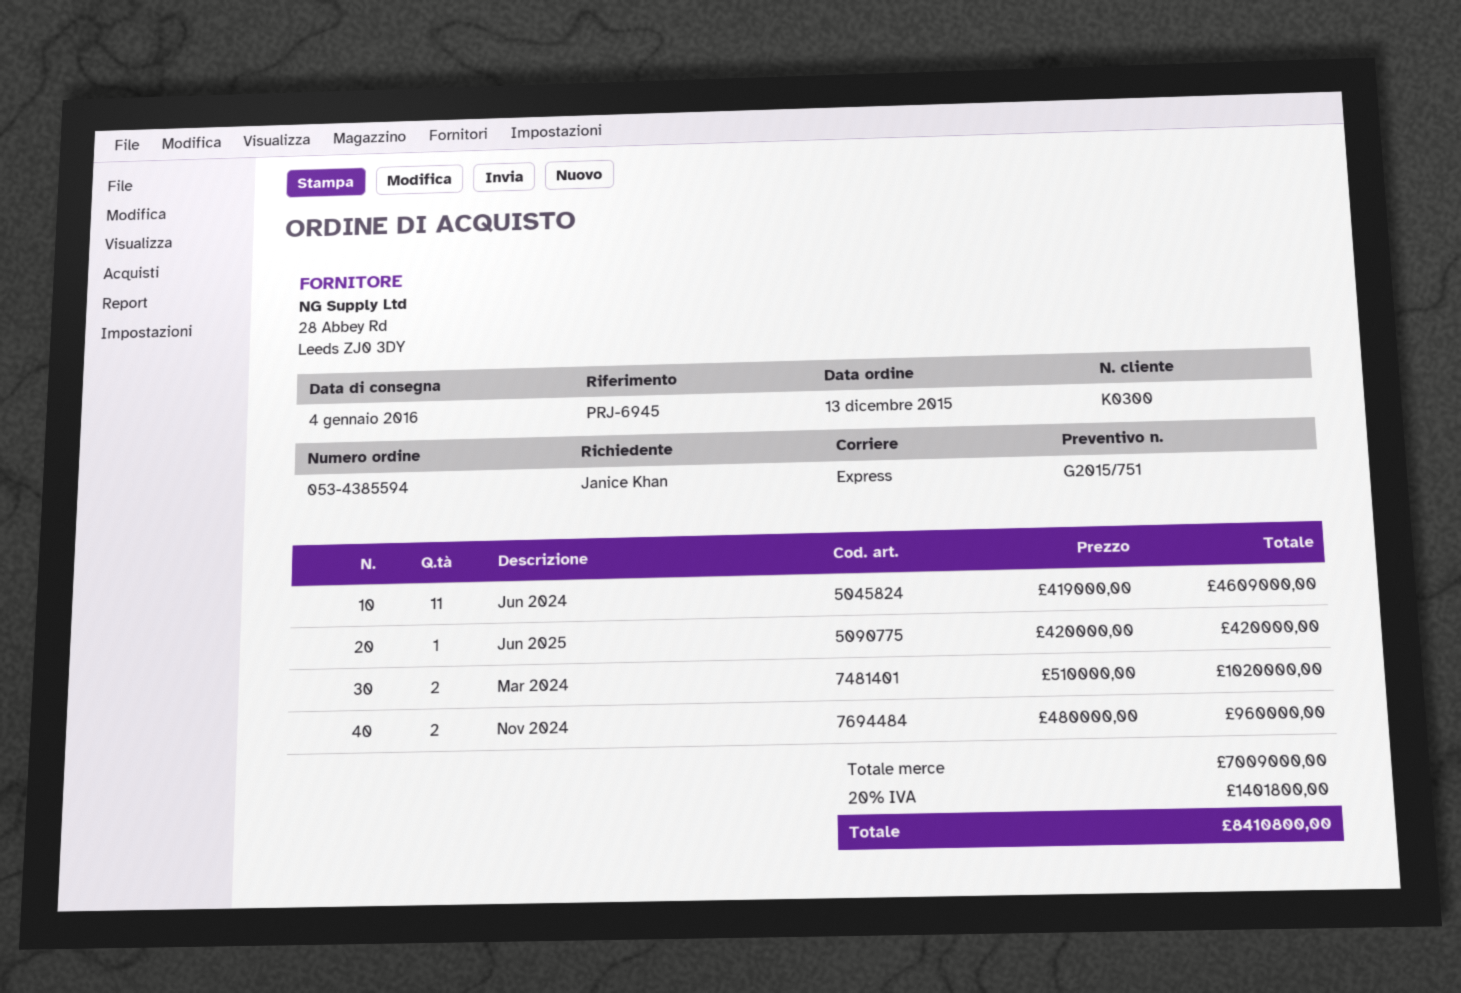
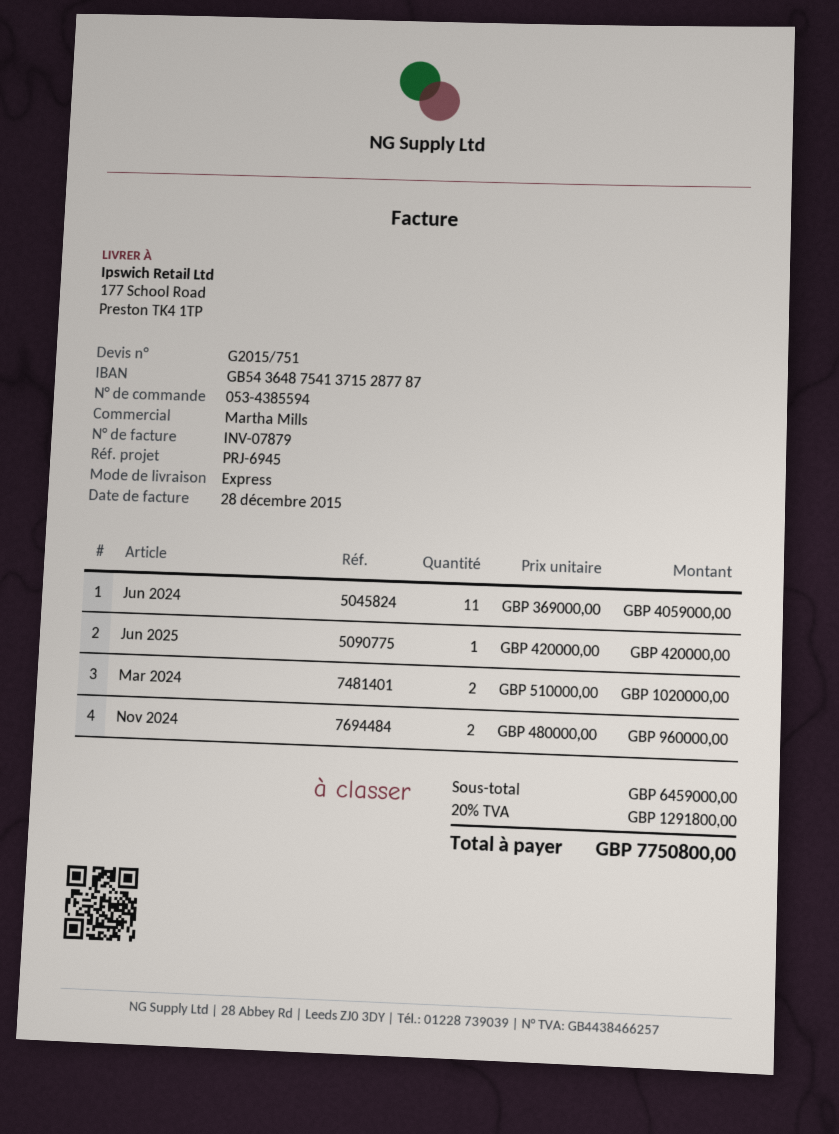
Jun 2024: 11 x 419000.00 = 4609000.00 -> 11 x 369000.00 = 4059000.00
subtotal: 7009000.00 -> 6459000.00
tax: 20% = 1401800.00 -> 20% = 1291800.00
total: 8410800.00 -> 7750800.00

